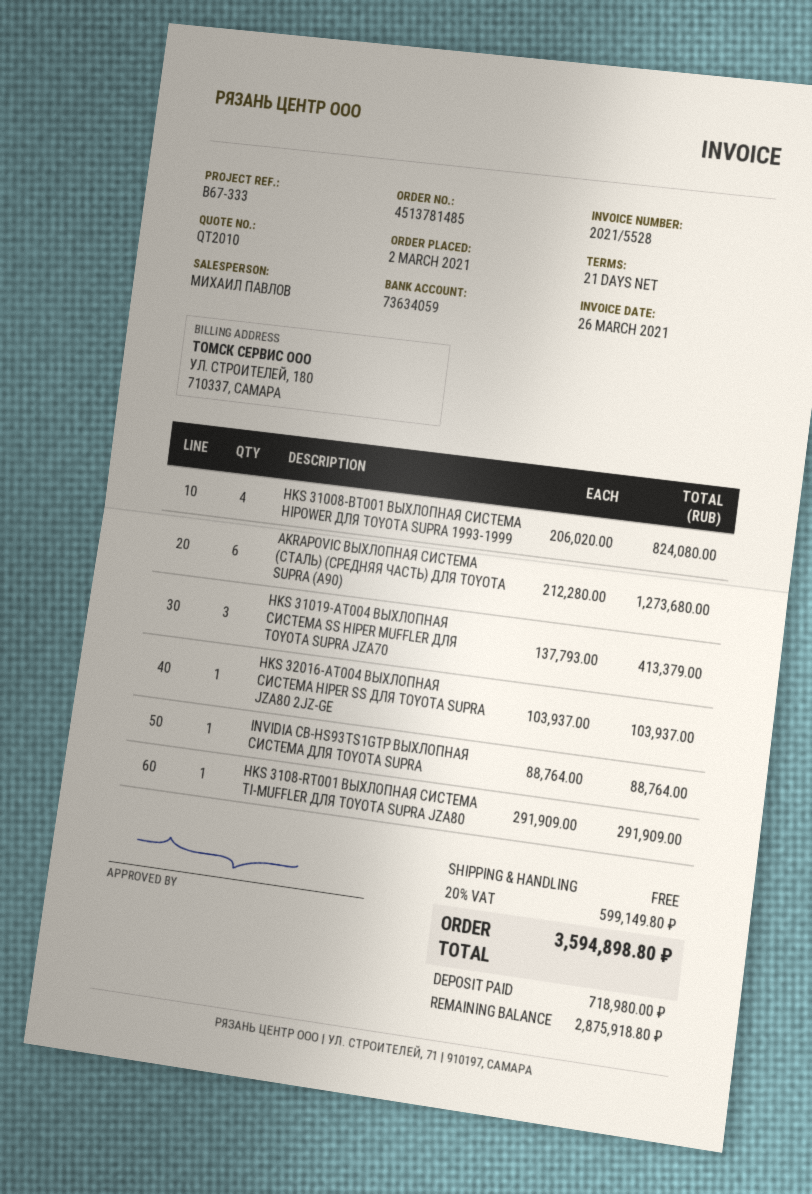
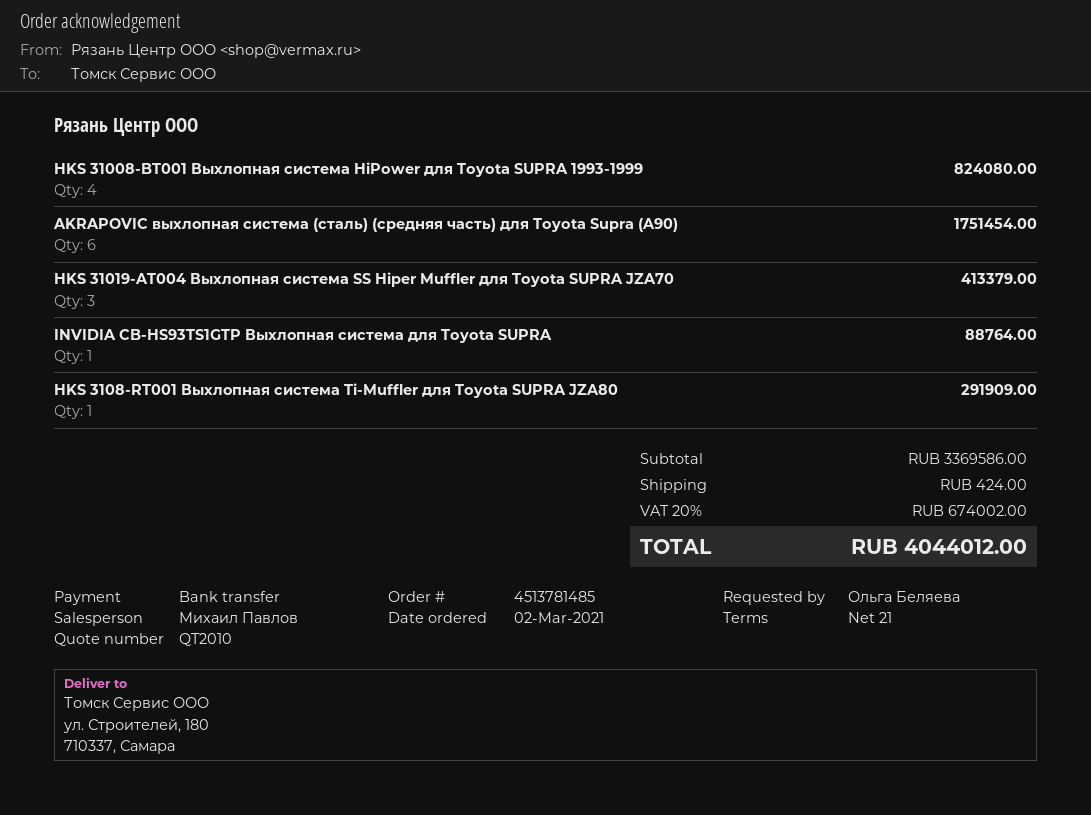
AKRAPOVIC ВЫХЛОПНАЯ СИСТЕМА (СТАЛЬ) (СРЕДНЯЯ ЧАСТЬ) ДЛЯ TOYOTA SUPRA (A90): 6 for 1273680.00 -> 6 for 1751454.00
HKS 32016-AT004 ВЫХЛОПНАЯ СИСТЕМА HIPER SS ДЛЯ TOYOTA SUPRA JZA80 2JZ-GE: 1 for 103937.00 -> none
shipping: 0.00 -> 424.00
tax: 20% = 599149.80 -> 20% = 674002.00
total: 3594898.80 -> 4044012.00

